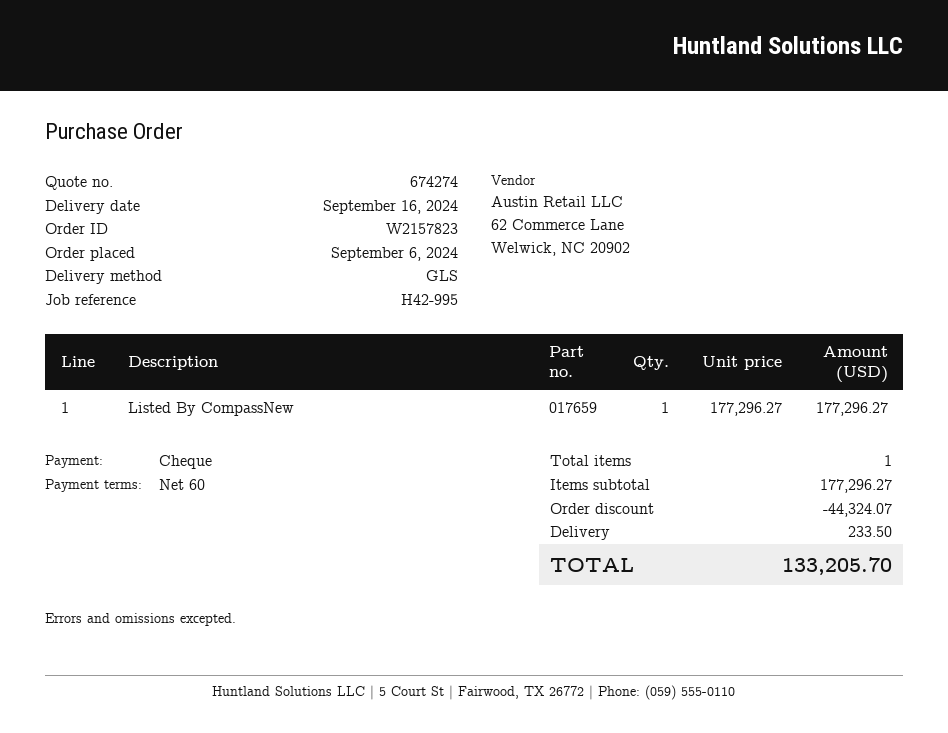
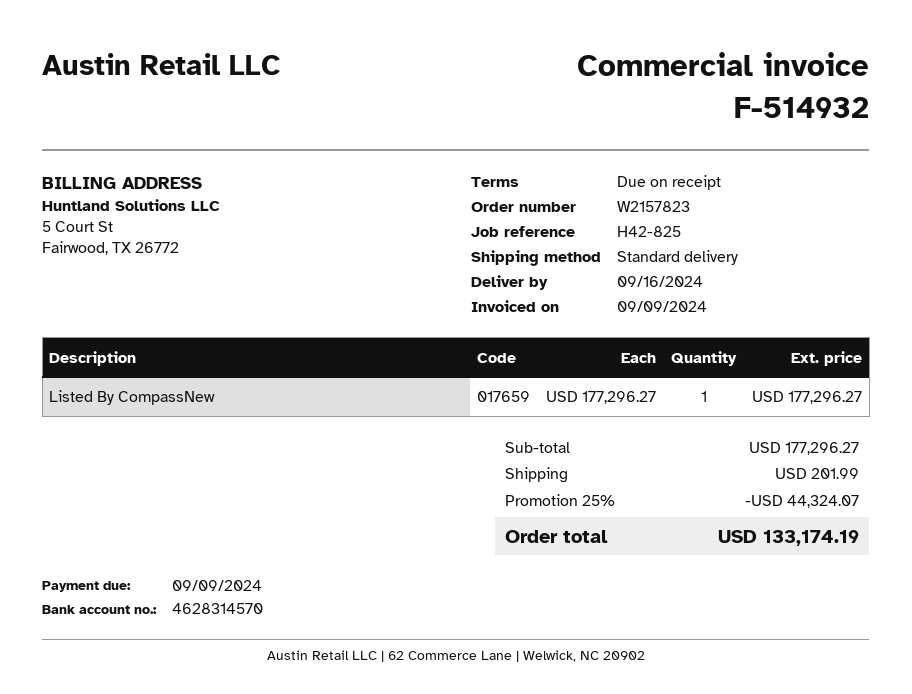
payment terms: 60 days -> on receipt
reference: H42-995 -> H42-825
shipping method: GLS -> standard
shipping: 233.50 -> 201.99
total: 133205.70 -> 133174.19

